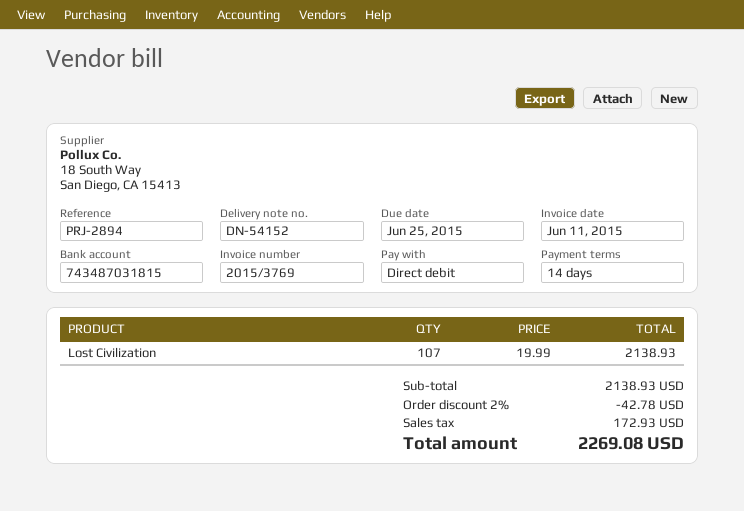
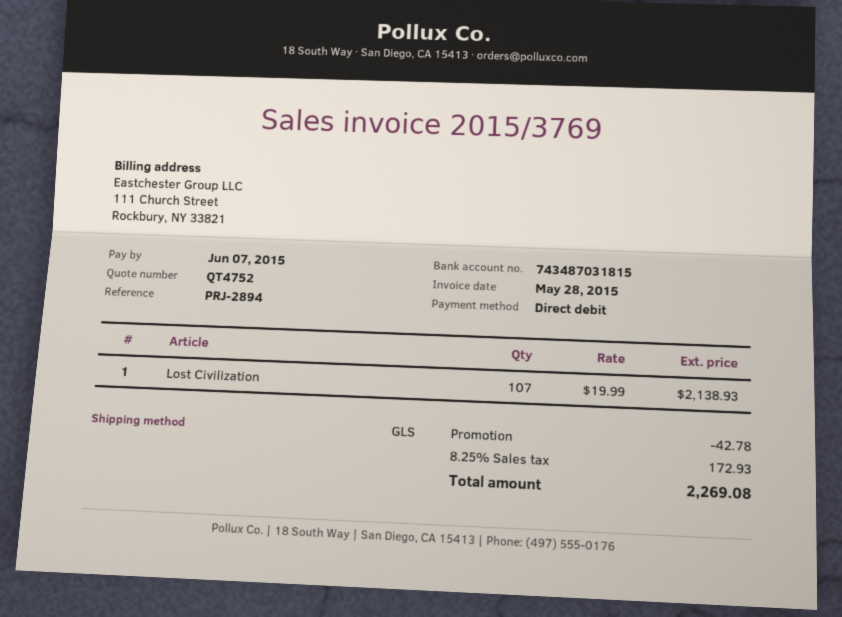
invoice date: 2015-06-11 -> 2015-05-28
due date: 2015-06-25 -> 2015-06-07

